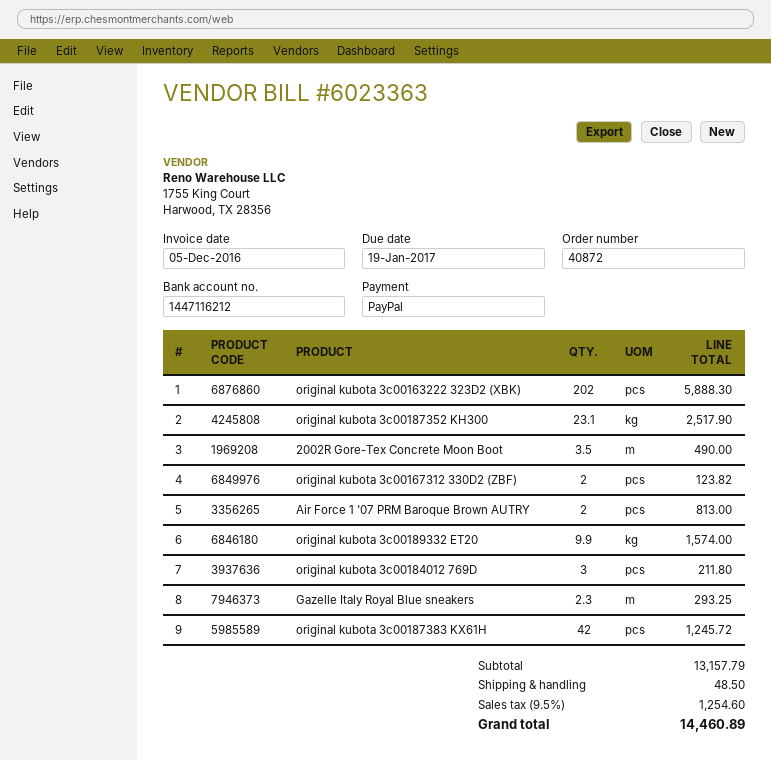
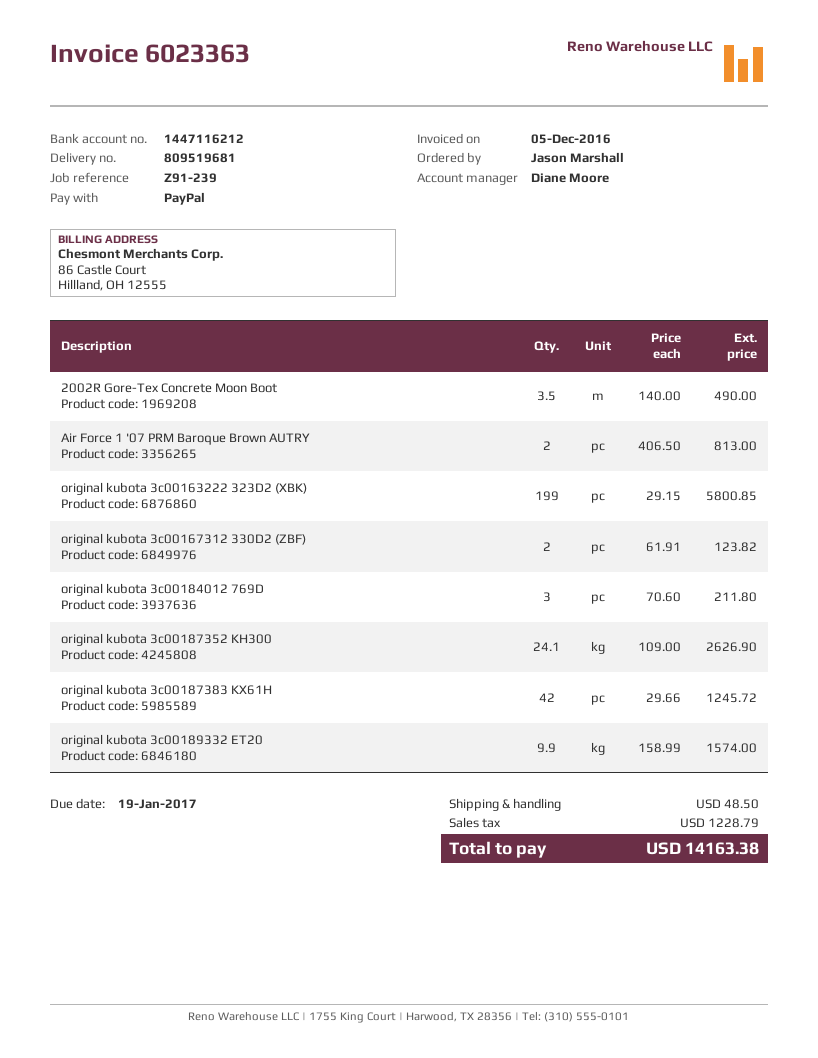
original kubota 3c00163222 323D2 (XBK): 202 for 5888.30 -> 199 for 5800.85
original kubota 3c00187352 KH300: 23.1 for 2517.90 -> 24.1 for 2626.90
Gazelle Italy Royal Blue sneakers: 2.3 for 293.25 -> none
tax: 1254.60 -> 1228.79
total: 14460.89 -> 14163.38

